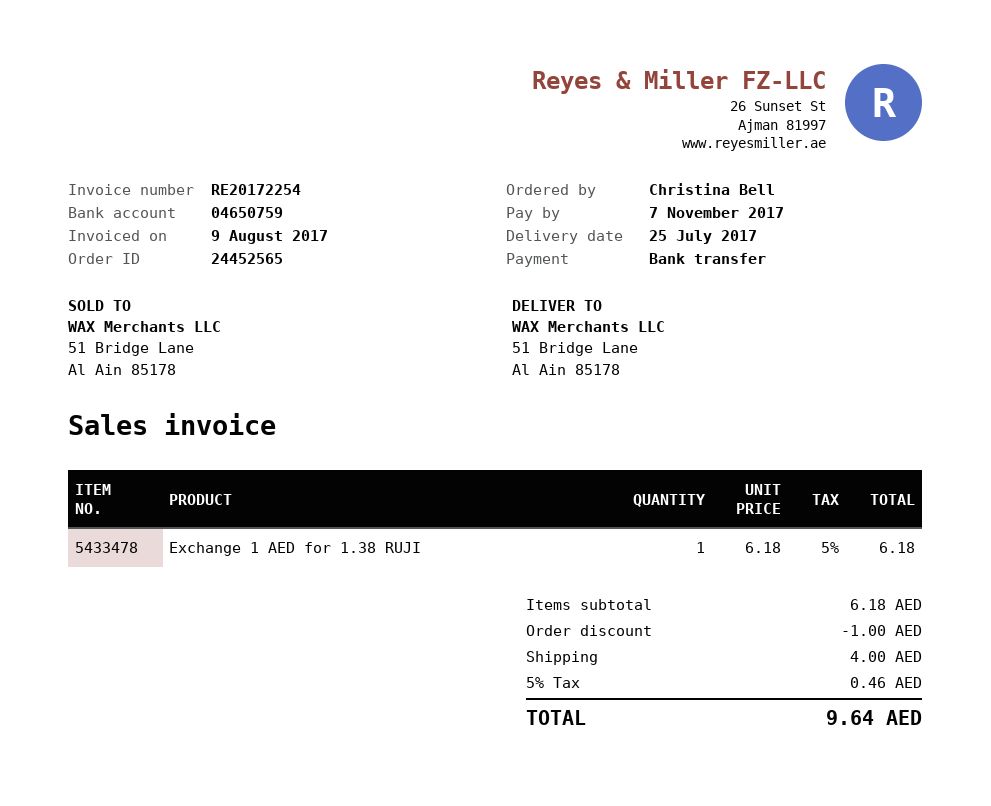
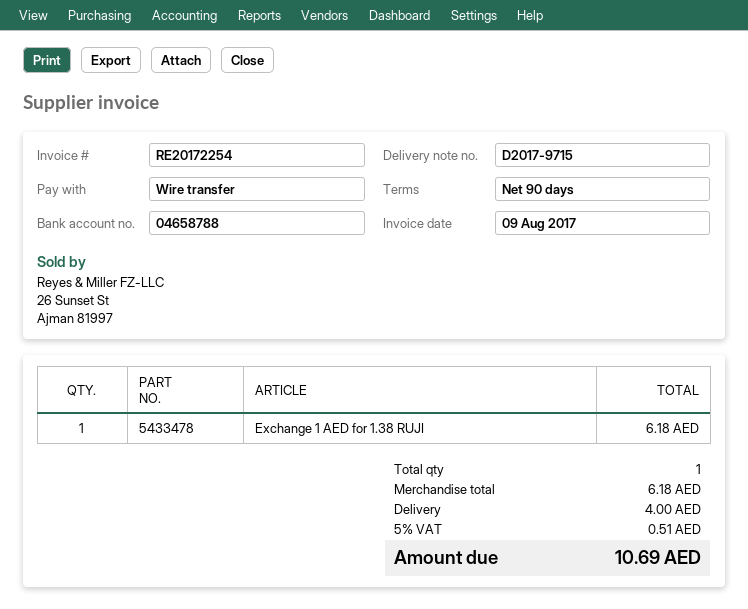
bank account: 04650759 -> 04658788
discount: 1.00 -> none
tax: 5% = 0.46 -> 5% = 0.51
total: 9.64 -> 10.69

